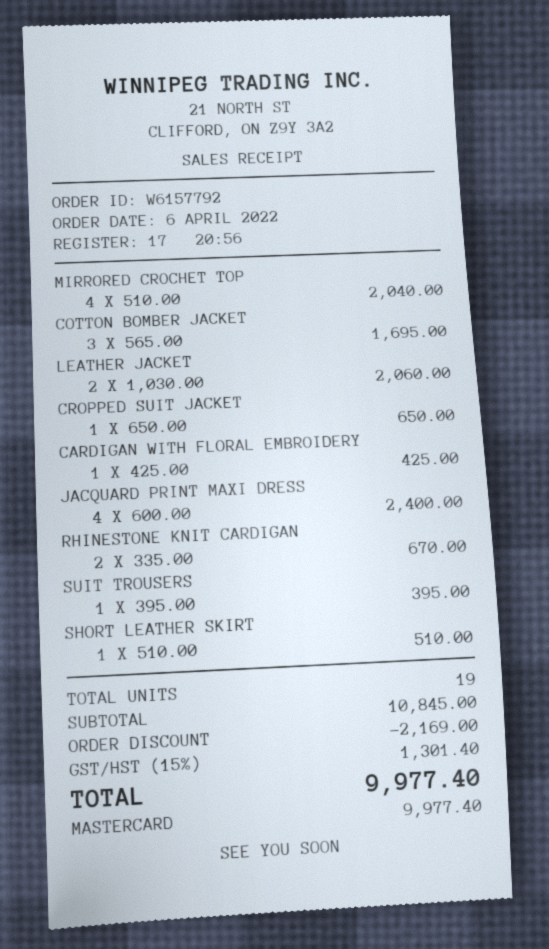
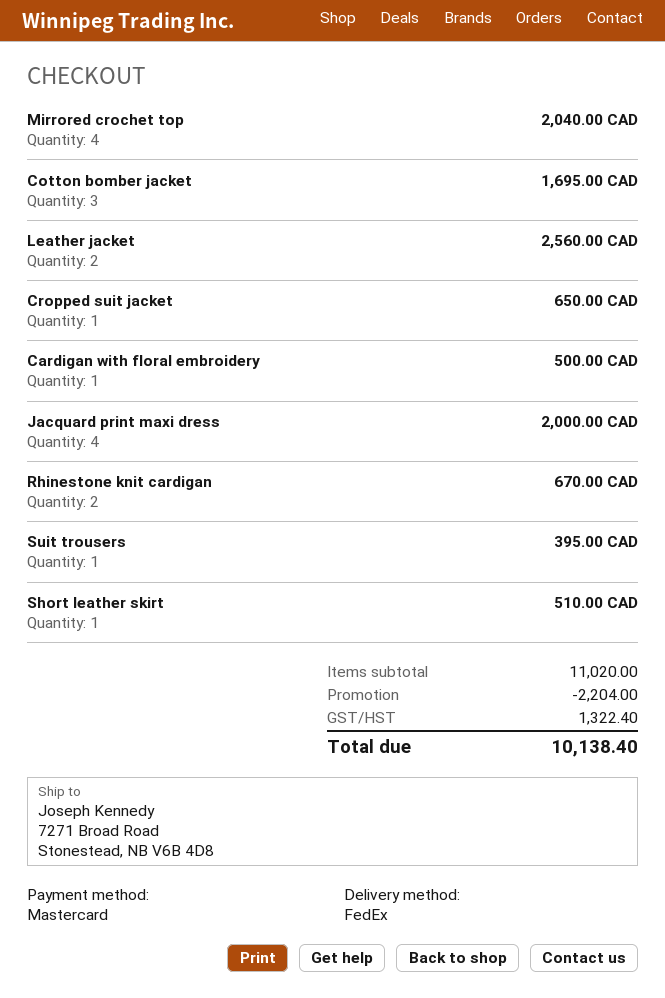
LEATHER JACKET: 2 for 2060.00 -> 2 for 2560.00
CARDIGAN WITH FLORAL EMBROIDERY: 1 for 425.00 -> 1 for 500.00
JACQUARD PRINT MAXI DRESS: 4 for 2400.00 -> 4 for 2000.00
subtotal: 10845.00 -> 11020.00
discount: 2169.00 -> 2204.00
tax: 1301.40 -> 1322.40
total: 9977.40 -> 10138.40

